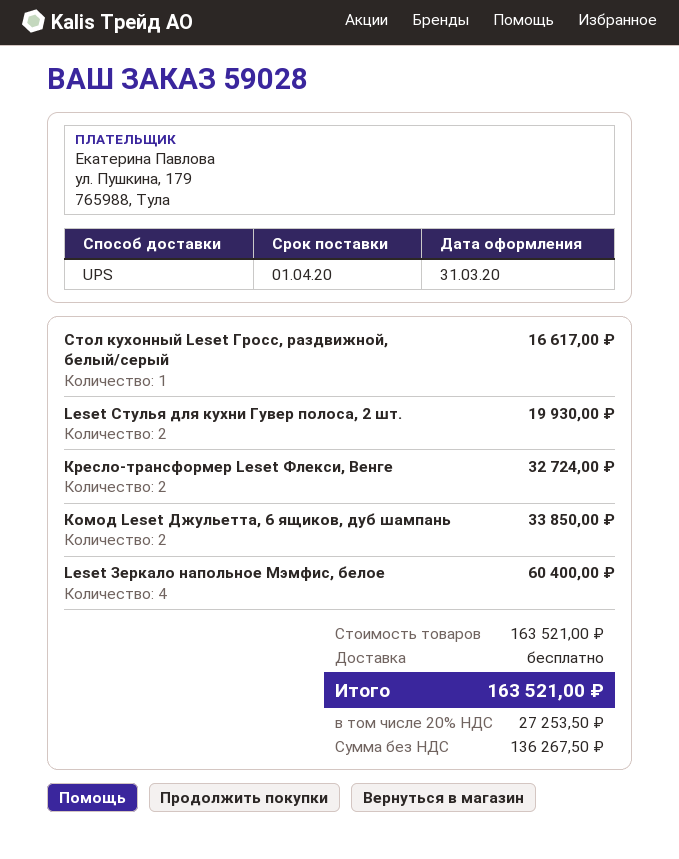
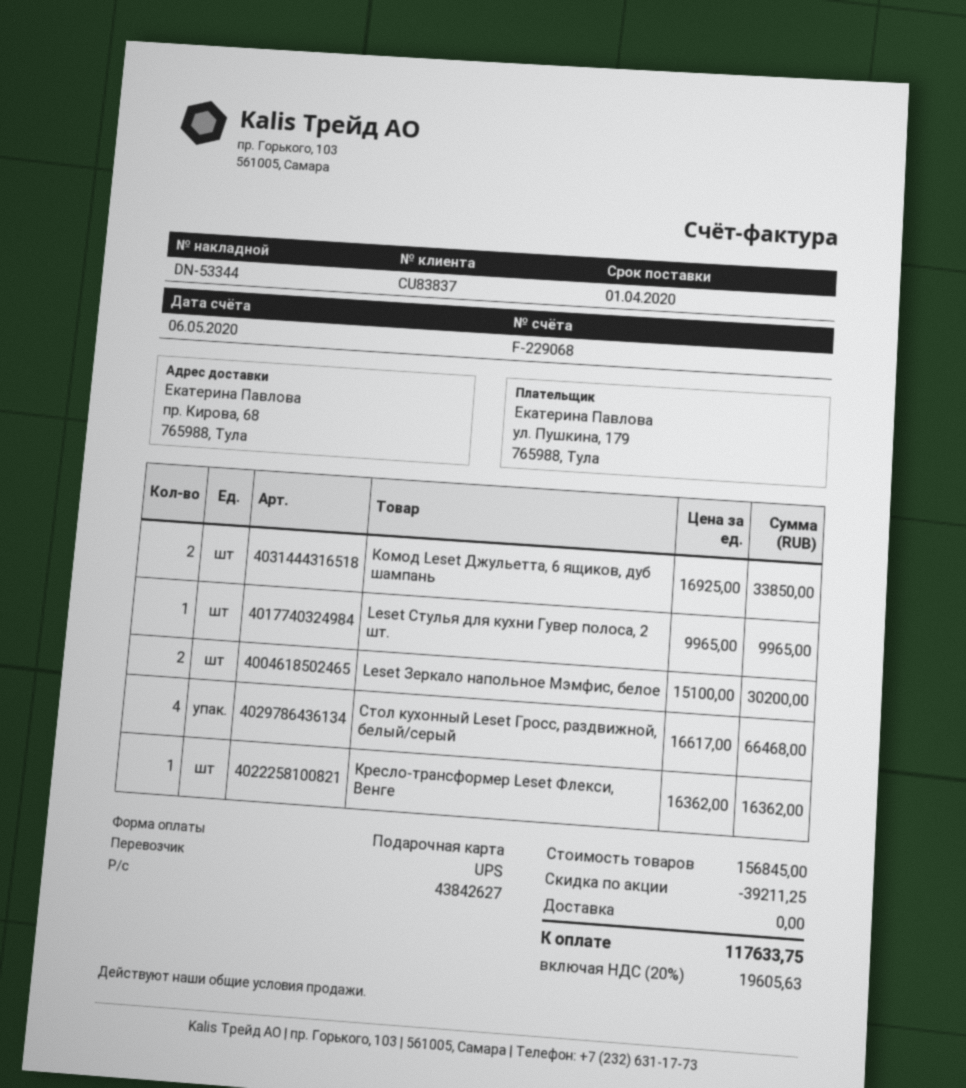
Стол кухонный Leset Гросс, раздвижной, белый/серый: 1 for 16617.00 -> 4 for 66468.00
Leset Стулья для кухни Гувер полоса, 2 шт.: 2 for 19930.00 -> 1 for 9965.00
Кресло-трансформер Leset Флекси, Венге: 2 for 32724.00 -> 1 for 16362.00
Leset Зеркало напольное Мэмфис, белое: 4 for 60400.00 -> 2 for 30200.00
subtotal: 163521.00 -> 156845.00
discount: none -> 39211.25
tax: 20% = 27253.50 -> 20% = 19605.63
total: 163521.00 -> 117633.75

